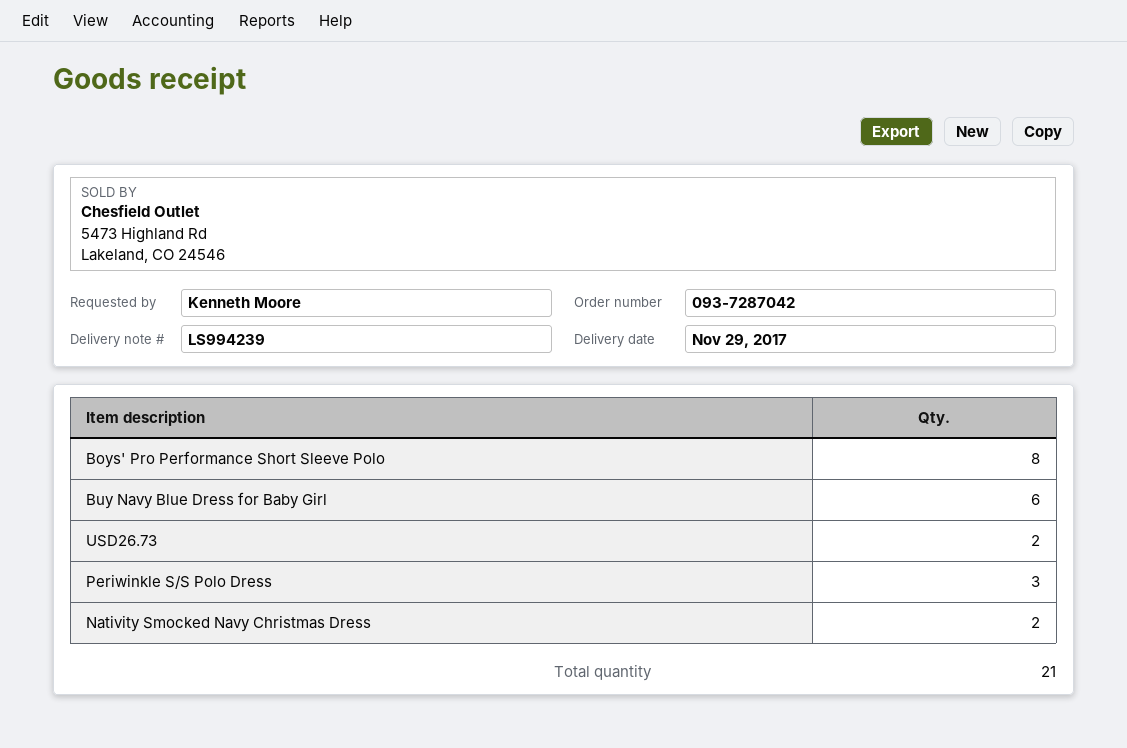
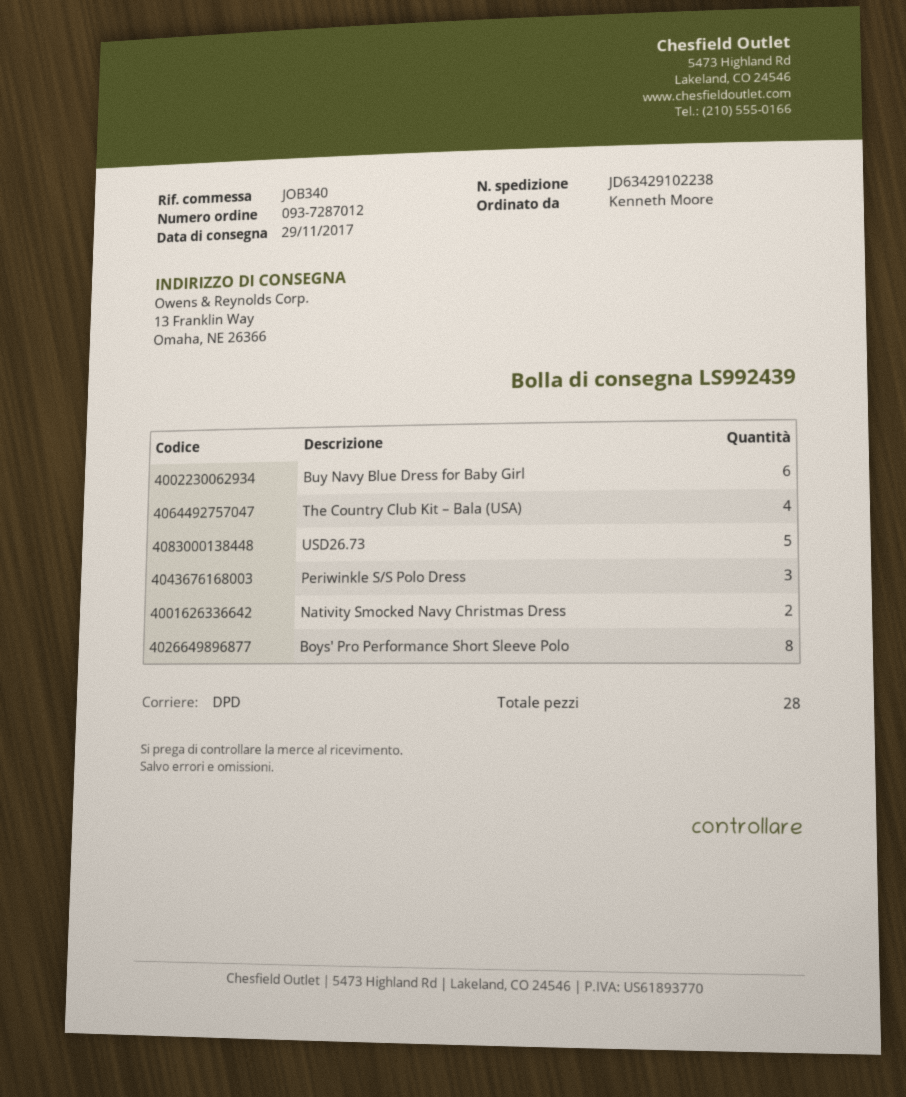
order number: 093-7287042 -> 093-7287012
delivery note number: LS994239 -> LS992439
USD26.73: 2 -> 5
The Country Club Kit – Bala (USA): none -> 4
total quantity: 21 -> 28

